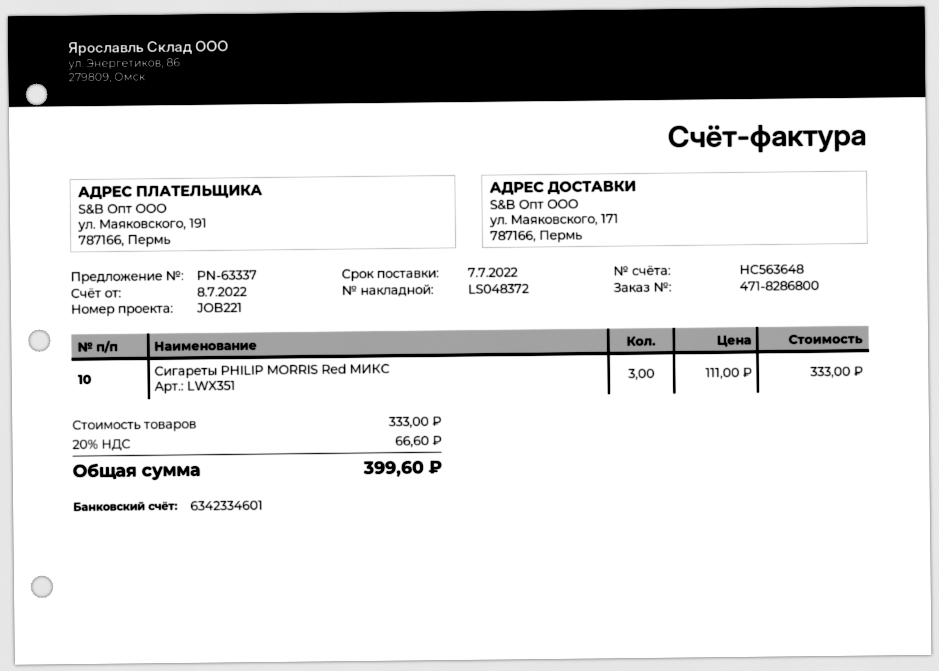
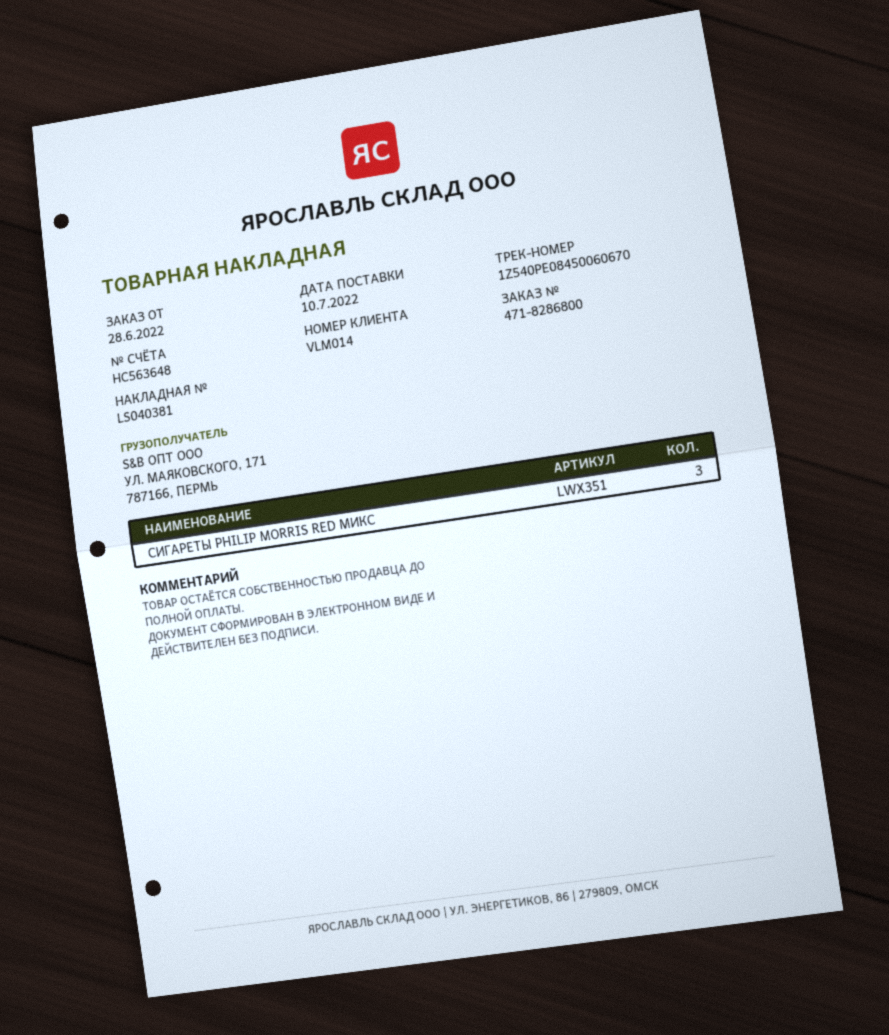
delivery note number: LS048372 -> LS040381
delivery date: 2022-07-07 -> 2022-07-10

